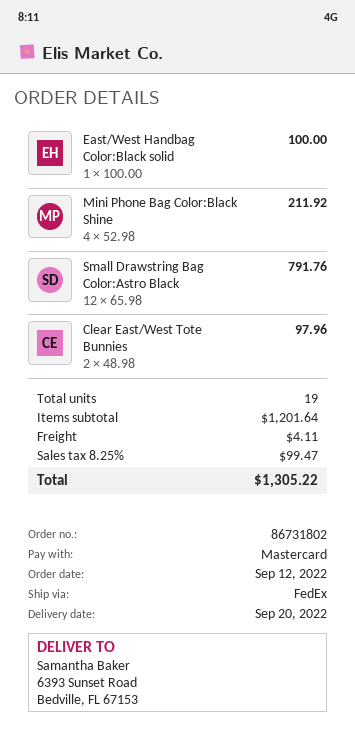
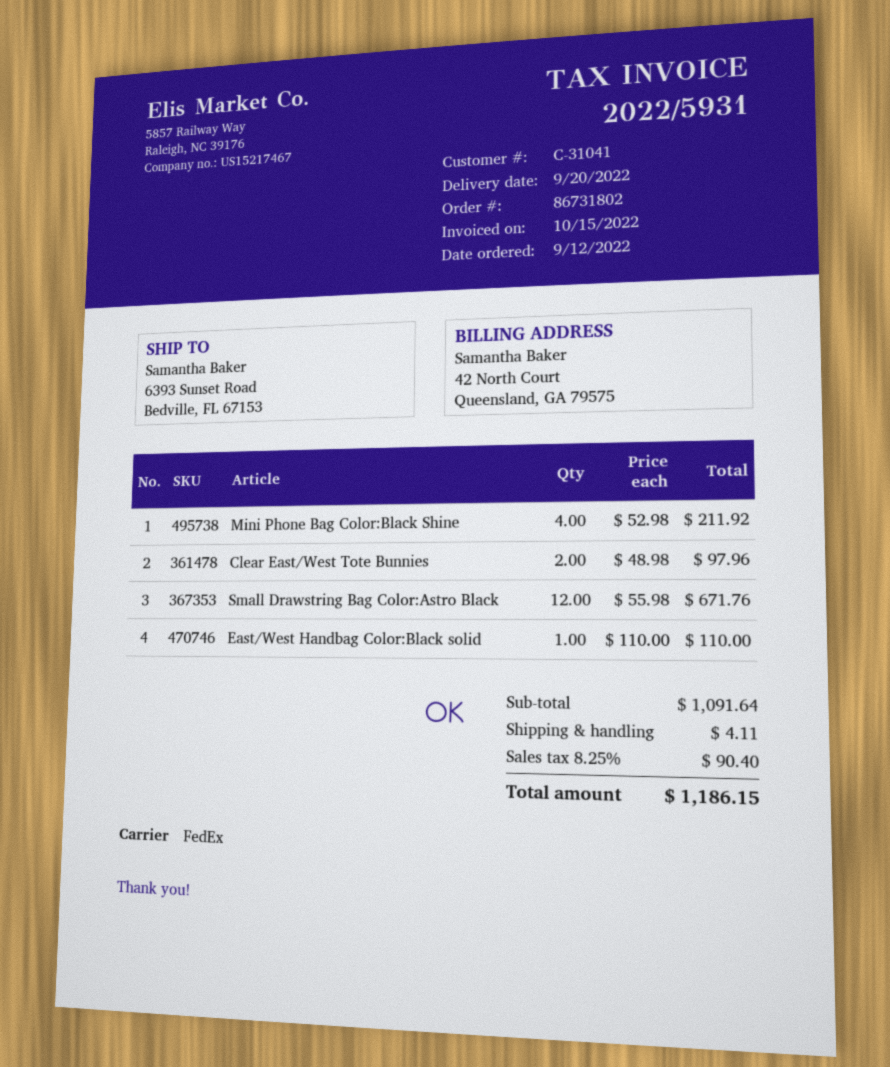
East/West Handbag Color:Black solid: 1 x 100.00 = 100.00 -> 1 x 110.00 = 110.00
Small Drawstring Bag Color:Astro Black: 12 x 65.98 = 791.76 -> 12 x 55.98 = 671.76
subtotal: 1201.64 -> 1091.64
tax: 8.25% = 99.47 -> 8.25% = 90.40
total: 1305.22 -> 1186.15

